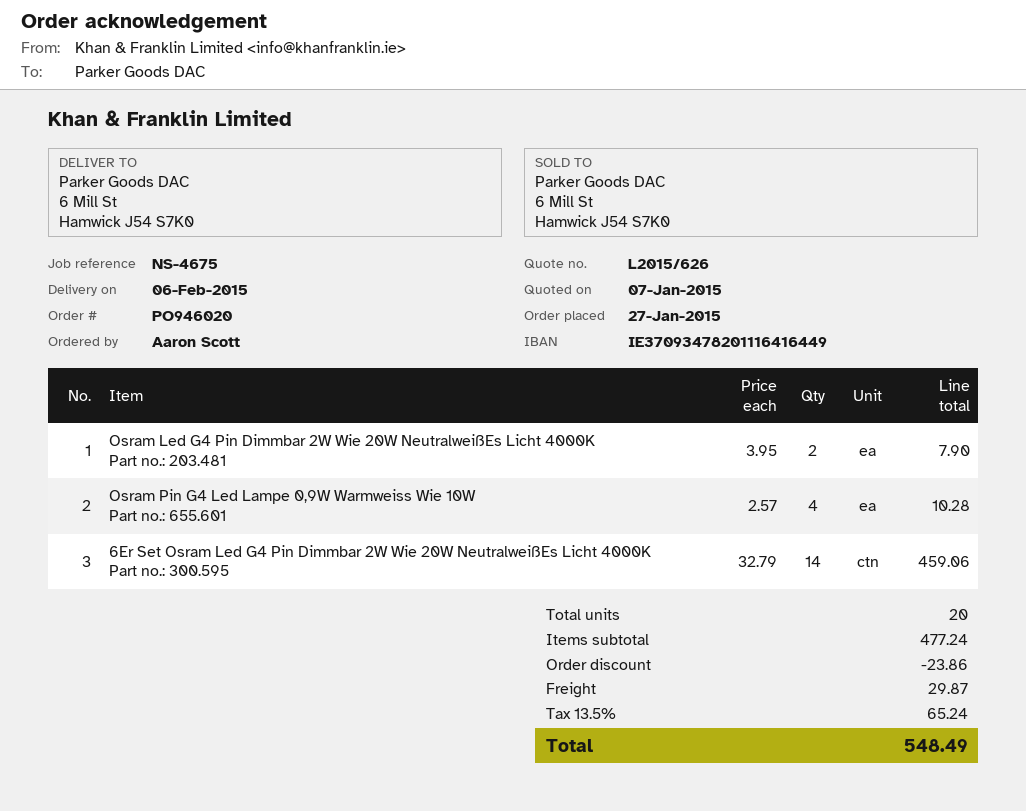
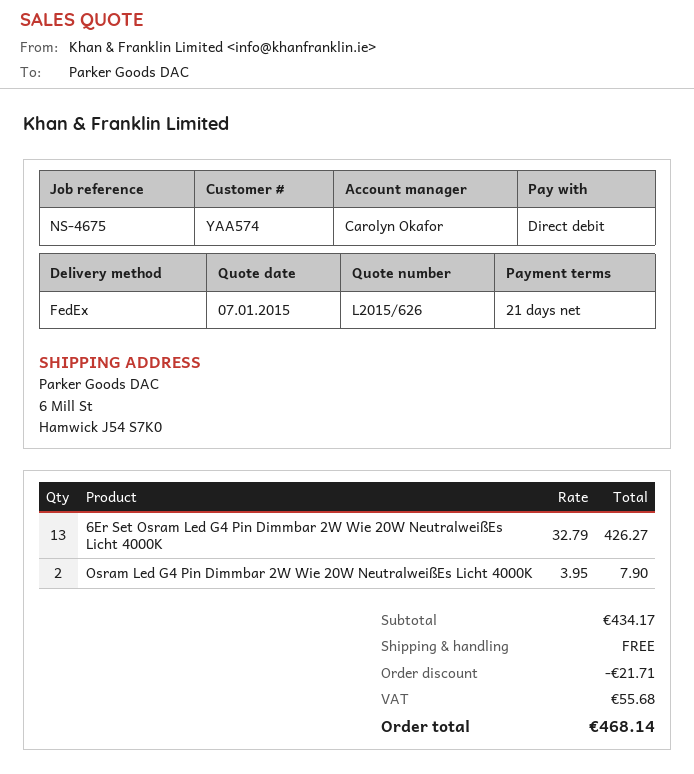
Osram Pin G4 Led Lampe 0,9W Warmweiss Wie 10W: 4 x 2.57 = 10.28 -> none
6Er Set Osram Led G4 Pin Dimmbar 2W Wie 20W NeutralweißEs Licht 4000K: 14 x 32.79 = 459.06 -> 13 x 32.79 = 426.27
subtotal: 477.24 -> 434.17
discount: 23.86 -> 21.71
shipping: 29.87 -> 0.00
tax: 65.24 -> 55.68
total: 548.49 -> 468.14

